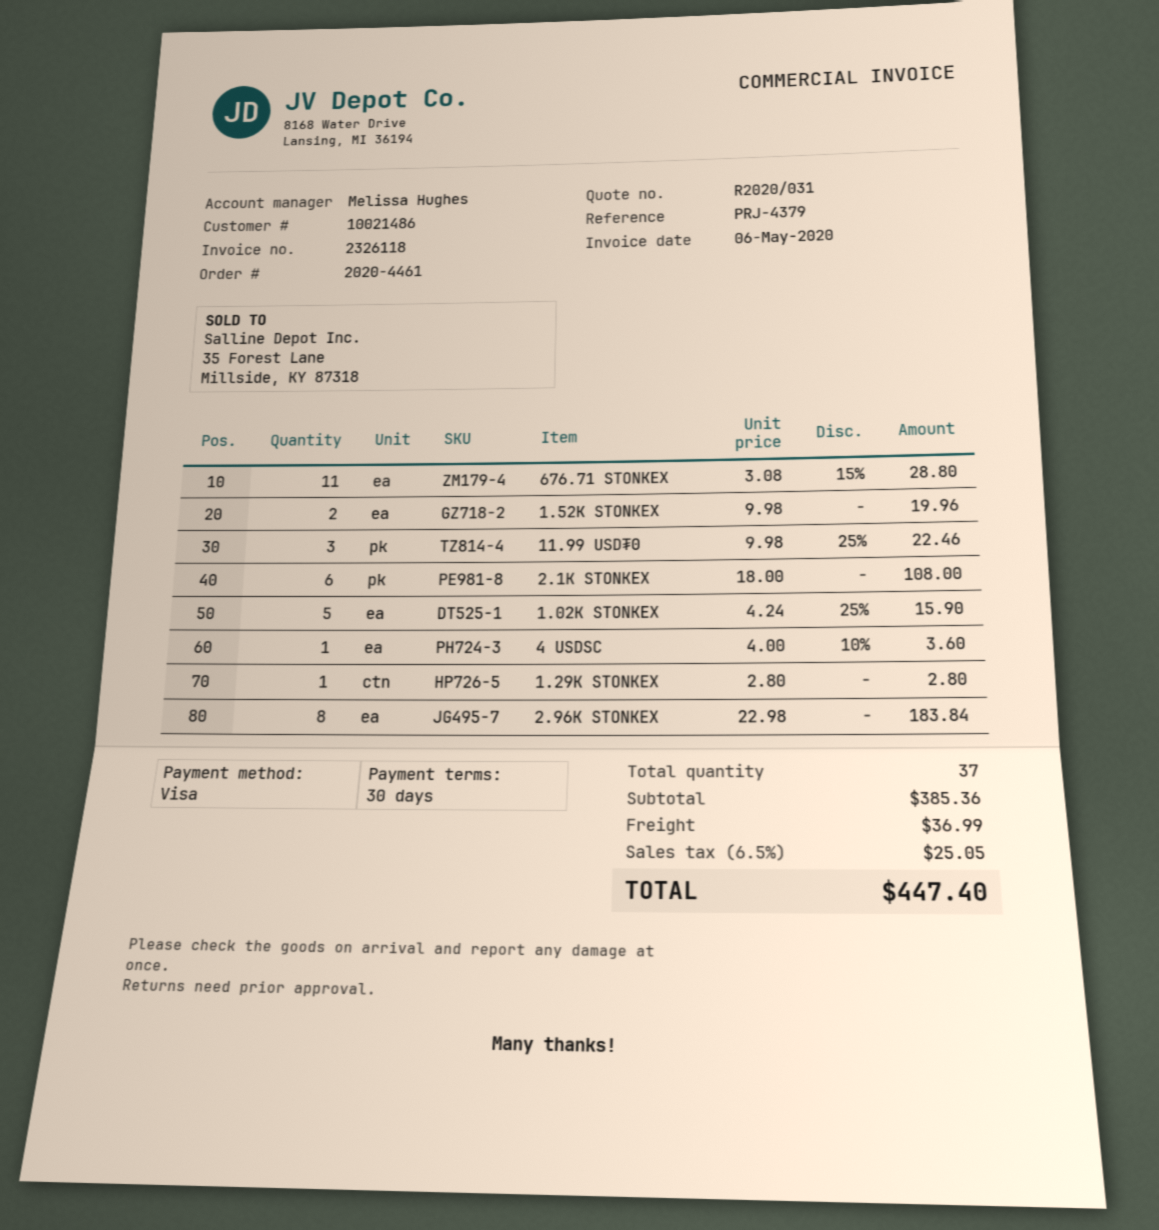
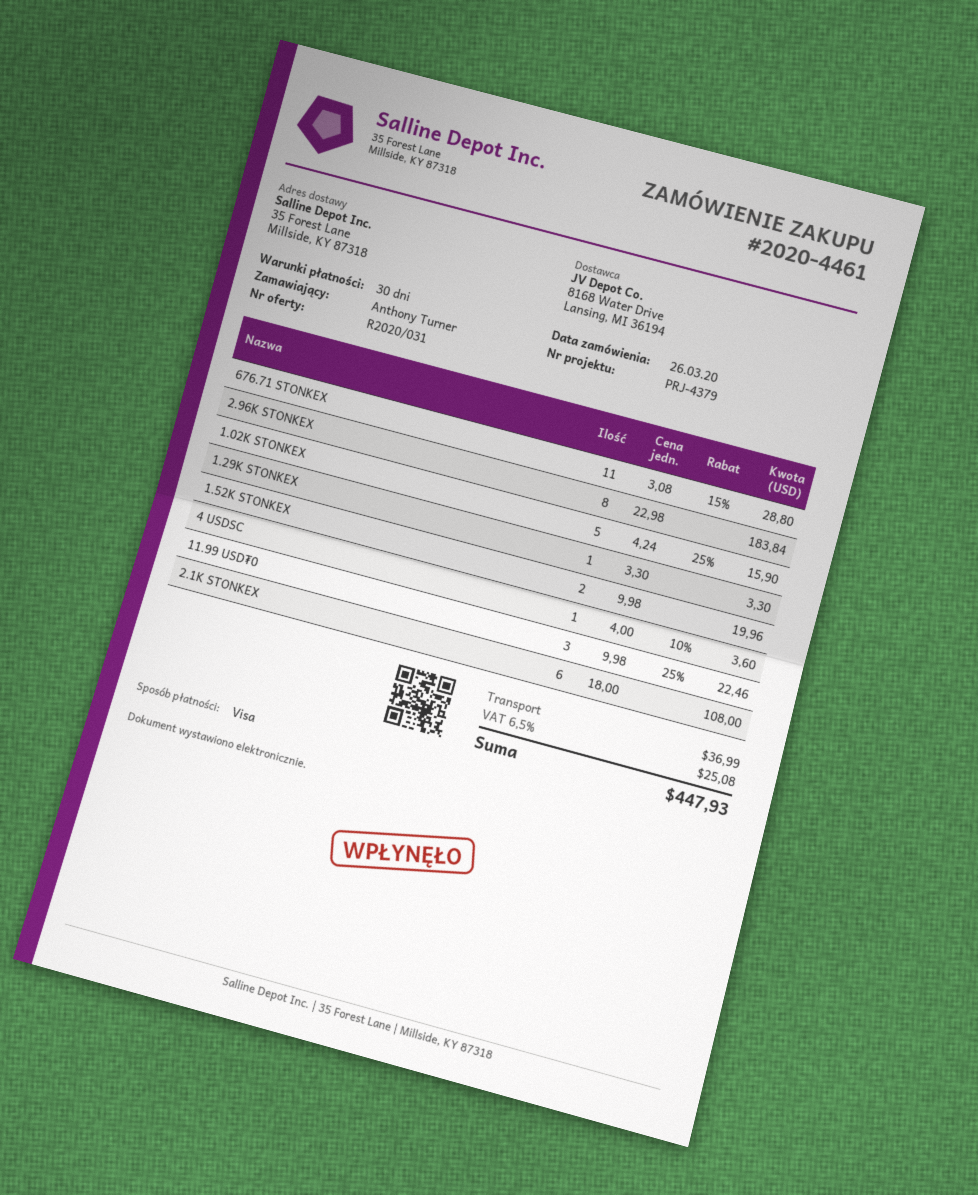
1.29K STONKEX: 1 x 2.80 = 2.80 -> 1 x 3.30 = 3.30
tax: 6.5% = 25.05 -> 6.5% = 25.08
total: 447.40 -> 447.93

